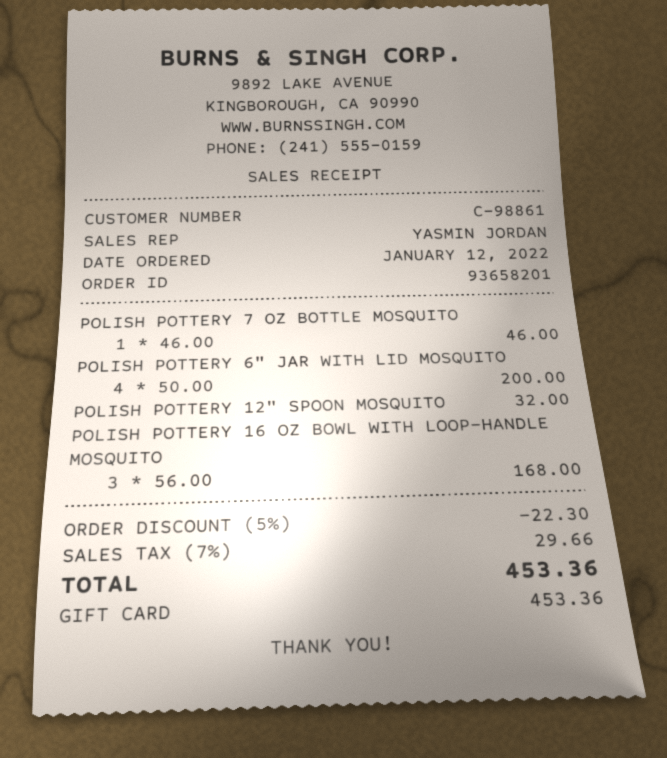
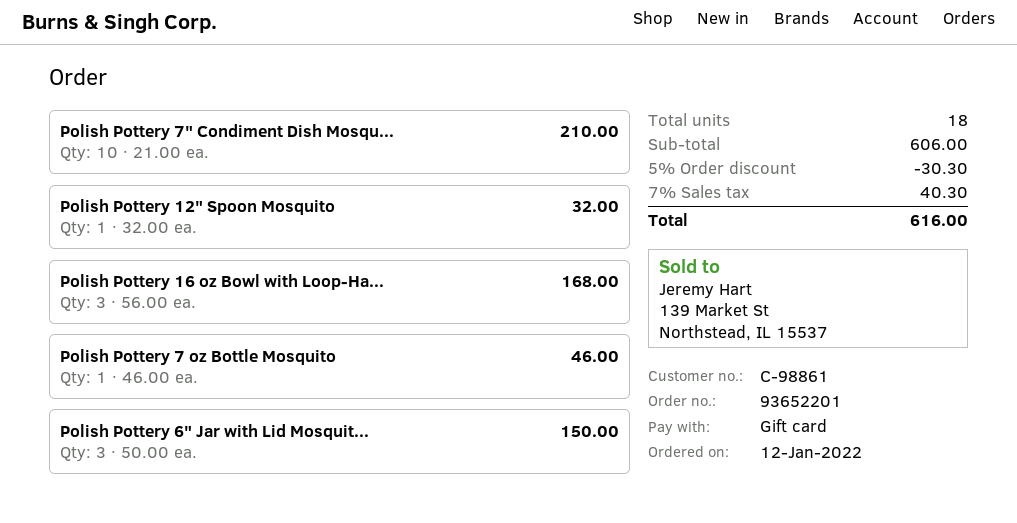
order number: 93658201 -> 93652201
POLISH POTTERY 6" JAR WITH LID MOSQUITO: 4 x 50.00 = 200.00 -> 3 x 50.00 = 150.00
Polish Pottery 7" Condiment Dish Mosqu...: none -> 10 x 21.00 = 210.00
discount: 5% = 22.30 -> 5% = 30.30
tax: 7% = 29.66 -> 7% = 40.30
total: 453.36 -> 616.00

